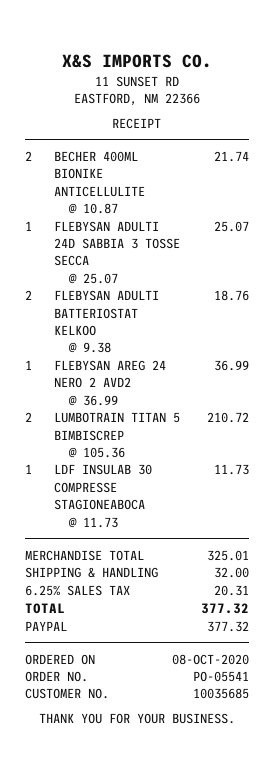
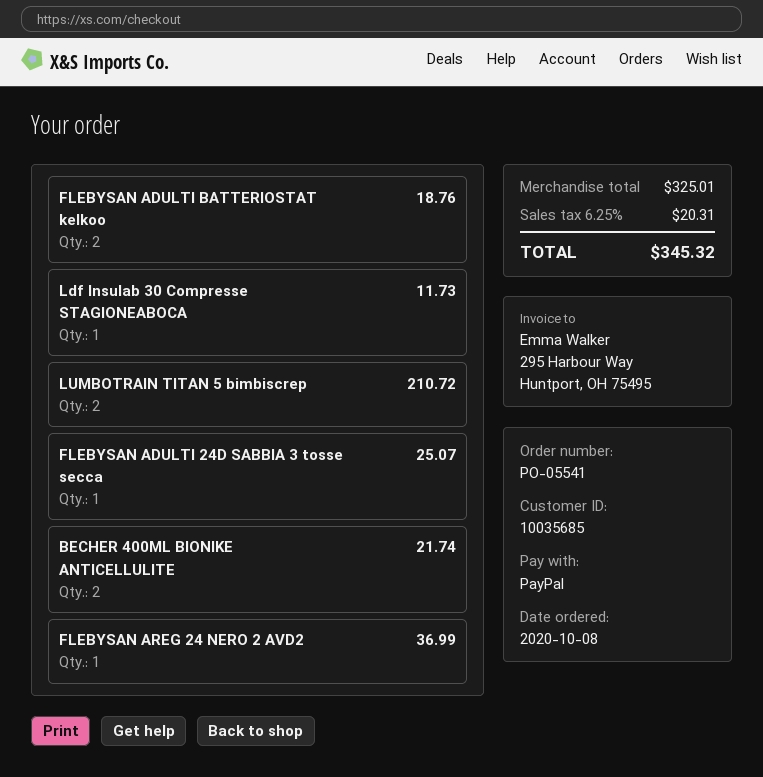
shipping: 32.00 -> none
total: 377.32 -> 345.32

